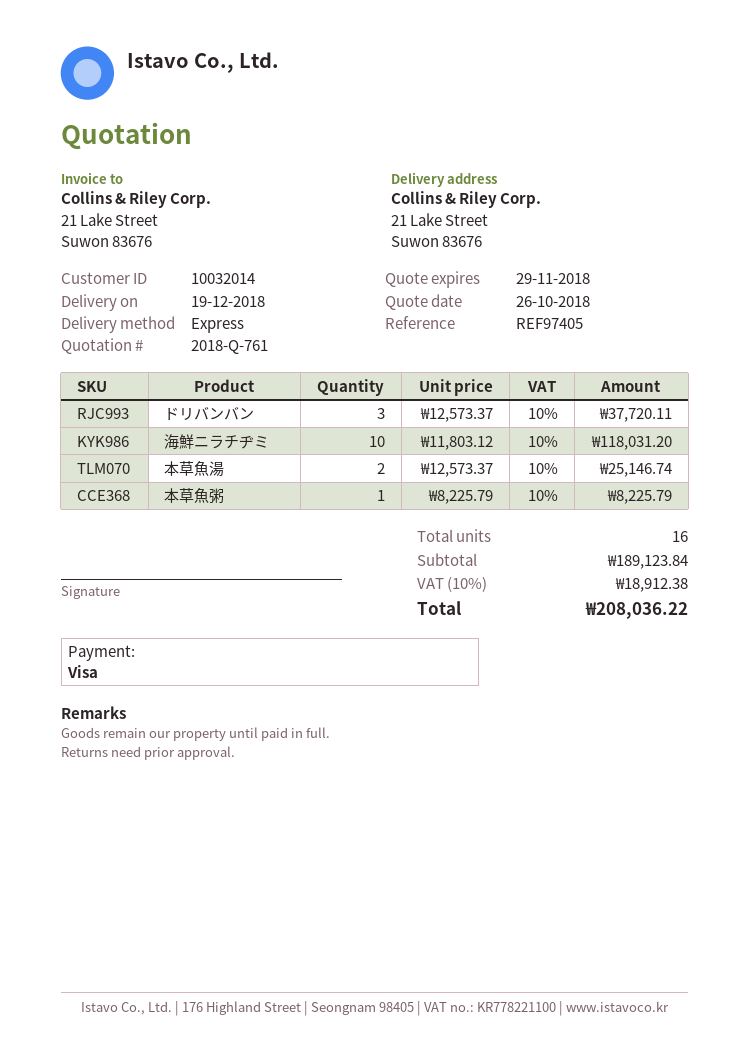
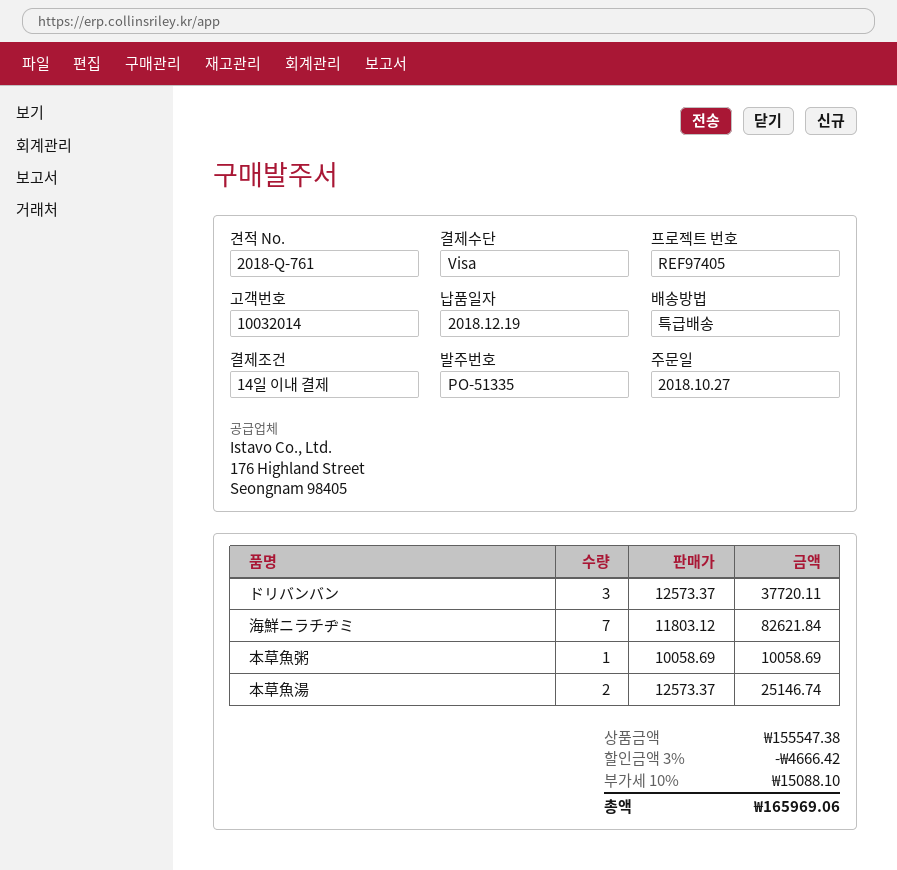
海鮮ニラチヂミ: 10 x 11803.12 = 118031.20 -> 7 x 11803.12 = 82621.84
本草魚粥: 1 x 8225.79 = 8225.79 -> 1 x 10058.69 = 10058.69
subtotal: 189123.84 -> 155547.38
discount: none -> 3% = 4666.42
tax: 10% = 18912.38 -> 10% = 15088.10
total: 208036.22 -> 165969.06

